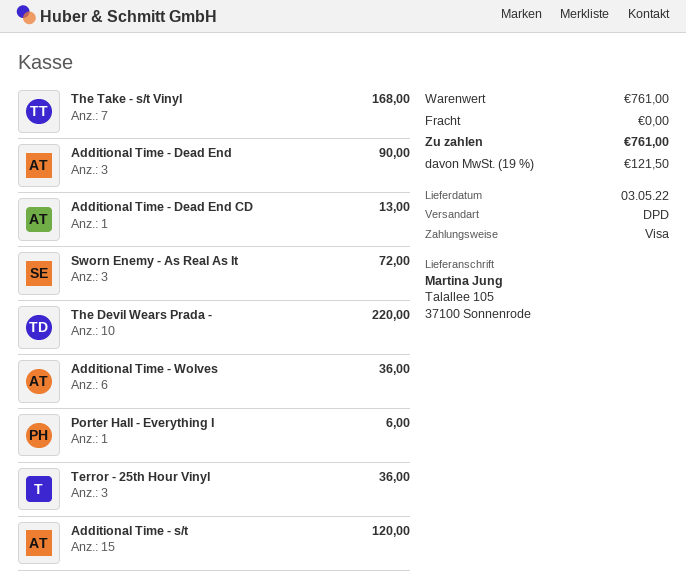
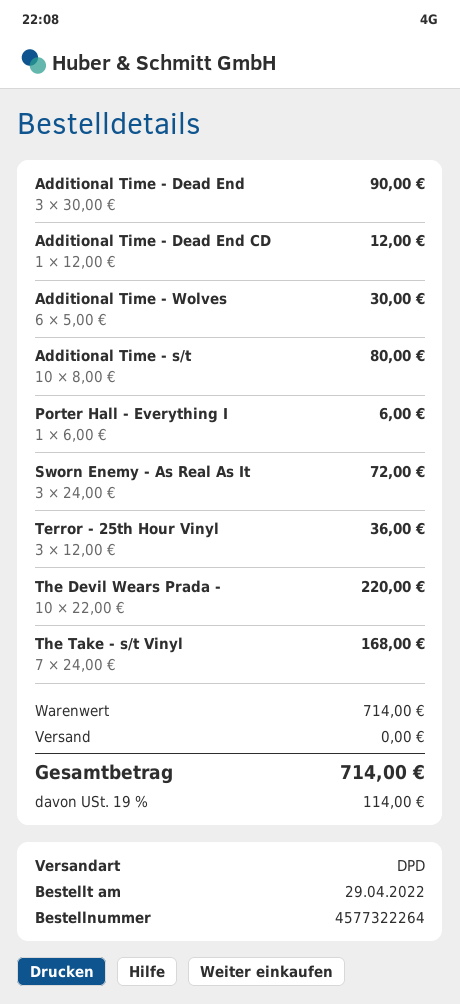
Additional Time - Dead End CD: 1 for 13.00 -> 1 for 12.00
Additional Time - Wolves: 6 for 36.00 -> 6 for 30.00
Additional Time - s/t: 15 for 120.00 -> 10 for 80.00
subtotal: 761.00 -> 714.00
tax: 19% = 121.50 -> 19% = 114.00
total: 761.00 -> 714.00

